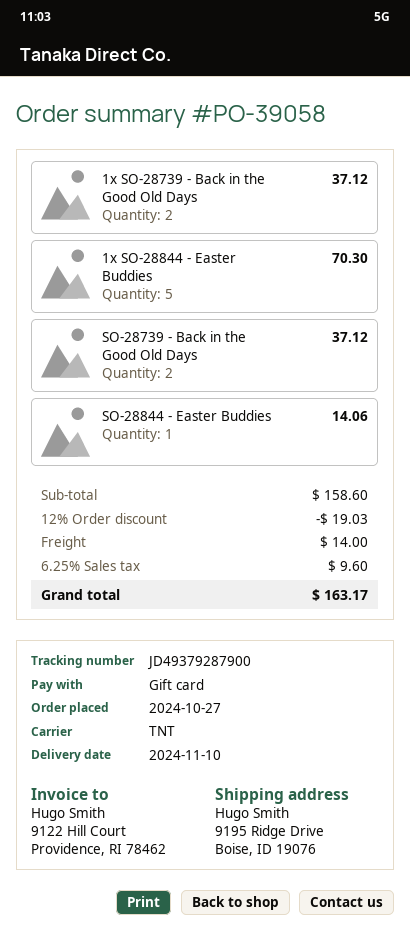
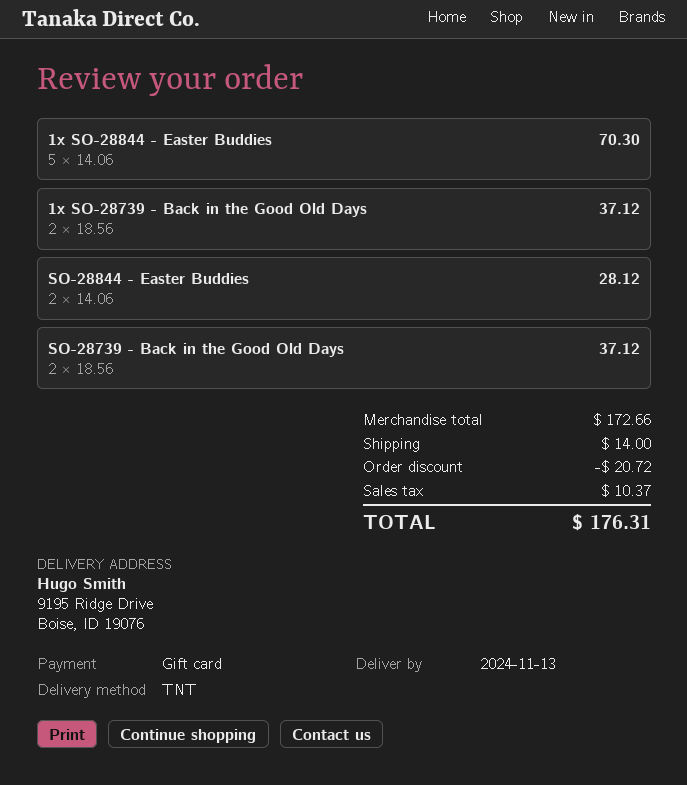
delivery date: 2024-11-10 -> 2024-11-13
SO-28844 - Easter Buddies: 1 for 14.06 -> 2 for 28.12
subtotal: 158.60 -> 172.66
discount: 19.03 -> 20.72
tax: 9.60 -> 10.37
total: 163.17 -> 176.31

